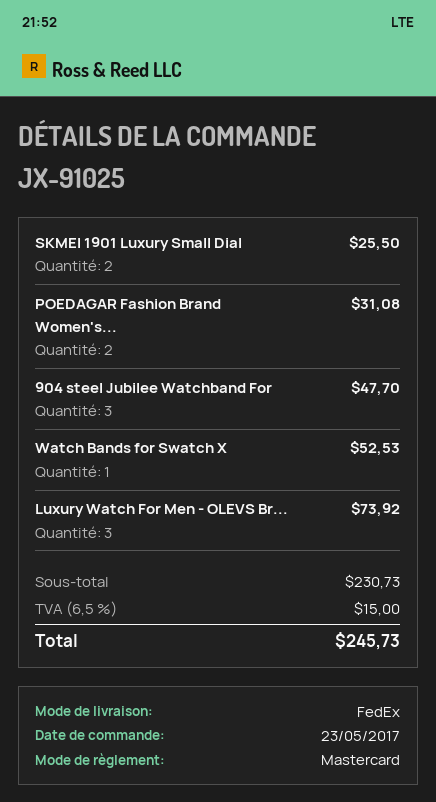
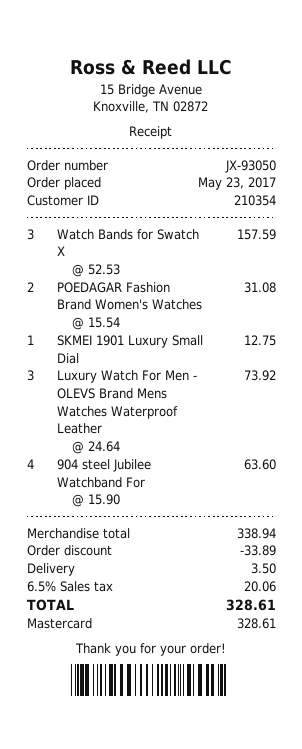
order number: JX-91025 -> JX-93050
SKMEI 1901 Luxury Small Dial: 2 for 25.50 -> 1 for 12.75
904 steel Jubilee Watchband For: 3 for 47.70 -> 4 for 63.60
Watch Bands for Swatch X: 1 for 52.53 -> 3 for 157.59
subtotal: 230.73 -> 338.94
discount: none -> 33.89
shipping: none -> 3.50
tax: 6.5% = 15.00 -> 6.5% = 20.06
total: 245.73 -> 328.61

